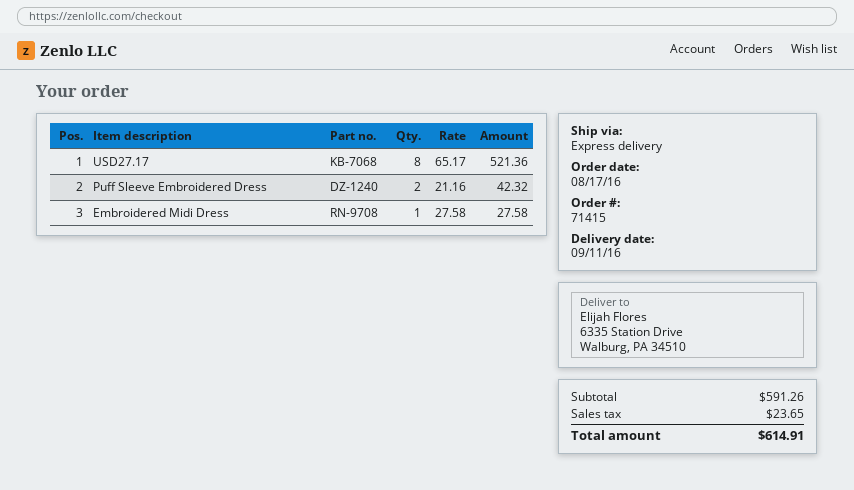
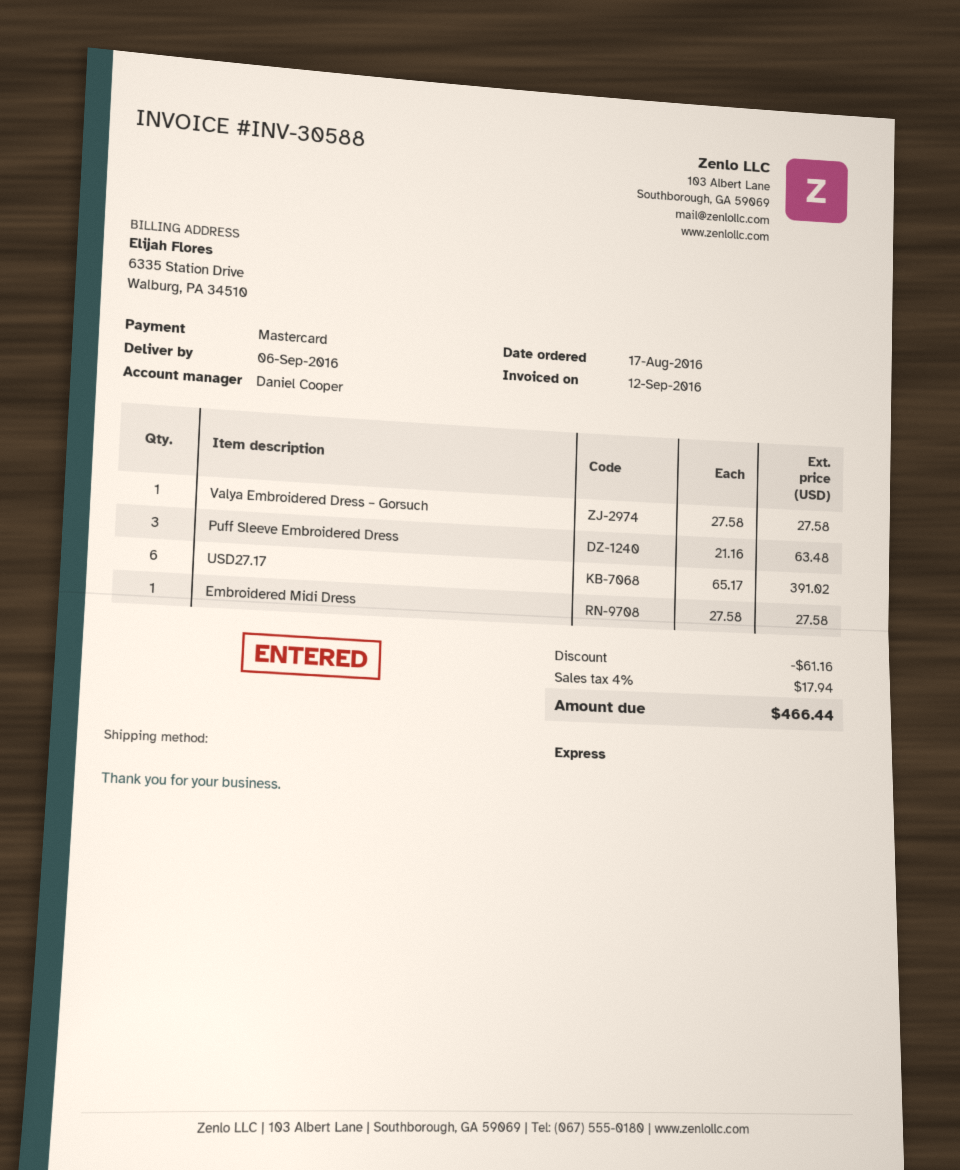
delivery date: 2016-09-11 -> 2016-09-06
USD27.17: 8 x 65.17 = 521.36 -> 6 x 65.17 = 391.02
Puff Sleeve Embroidered Dress: 2 x 21.16 = 42.32 -> 3 x 21.16 = 63.48
Valya Embroidered Dress – Gorsuch: none -> 1 x 27.58 = 27.58
discount: none -> 61.16
tax: 23.65 -> 17.94
total: 614.91 -> 466.44

